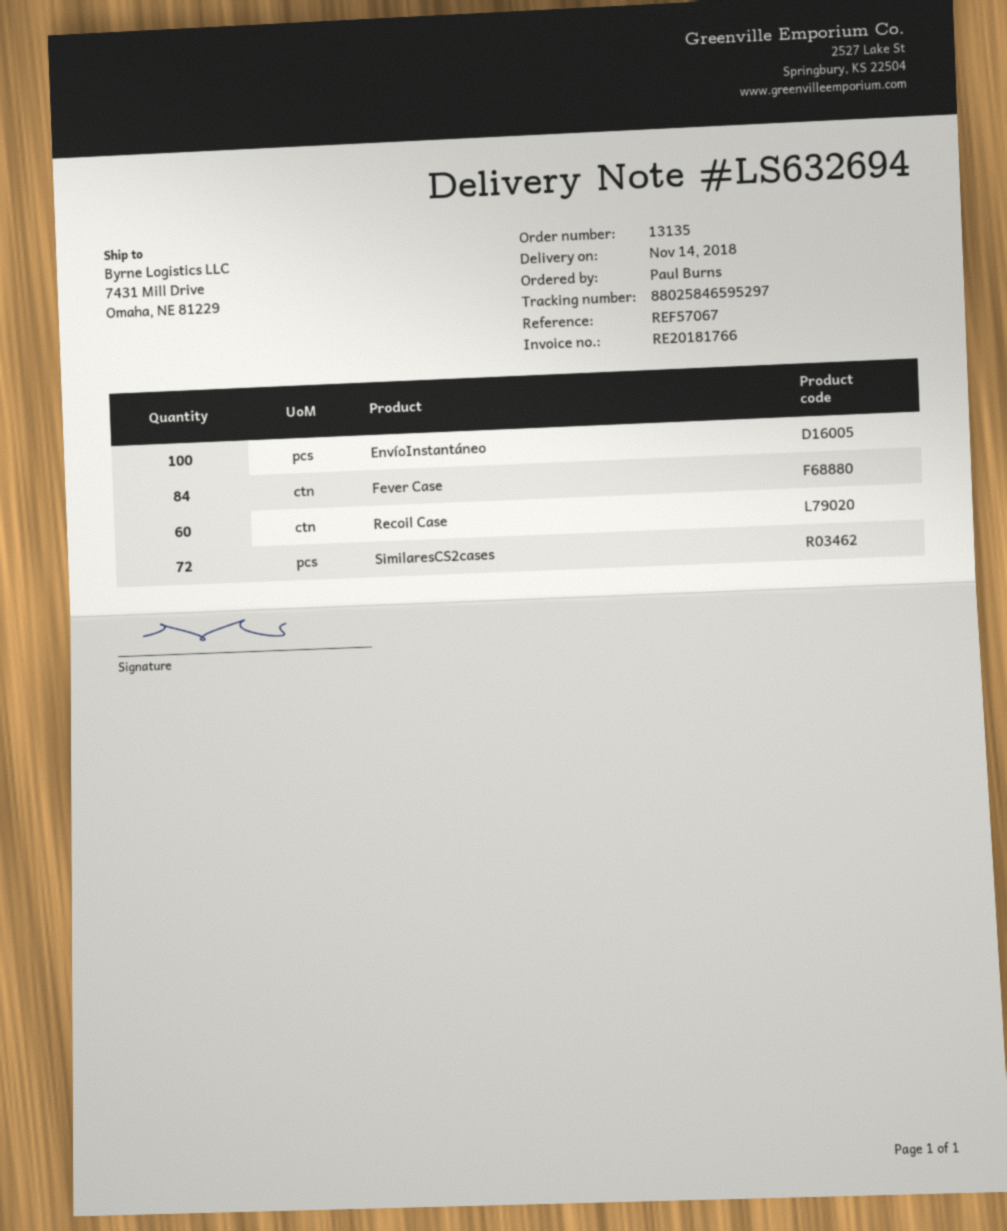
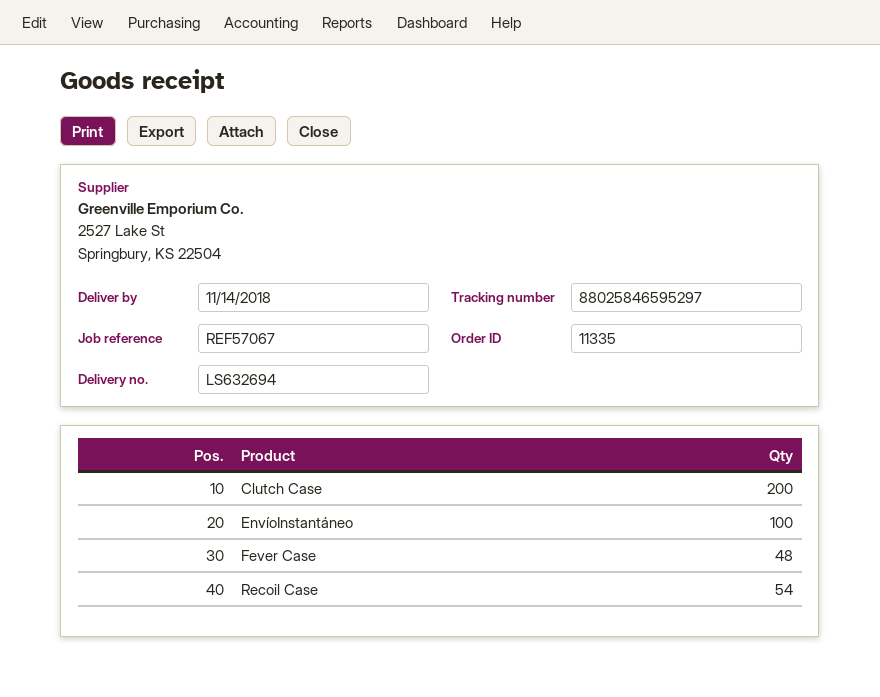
order number: 13135 -> 11335
Fever Case: 84 -> 48
Recoil Case: 60 -> 54
SimilaresCS2cases: 72 -> none
Clutch Case: none -> 200

